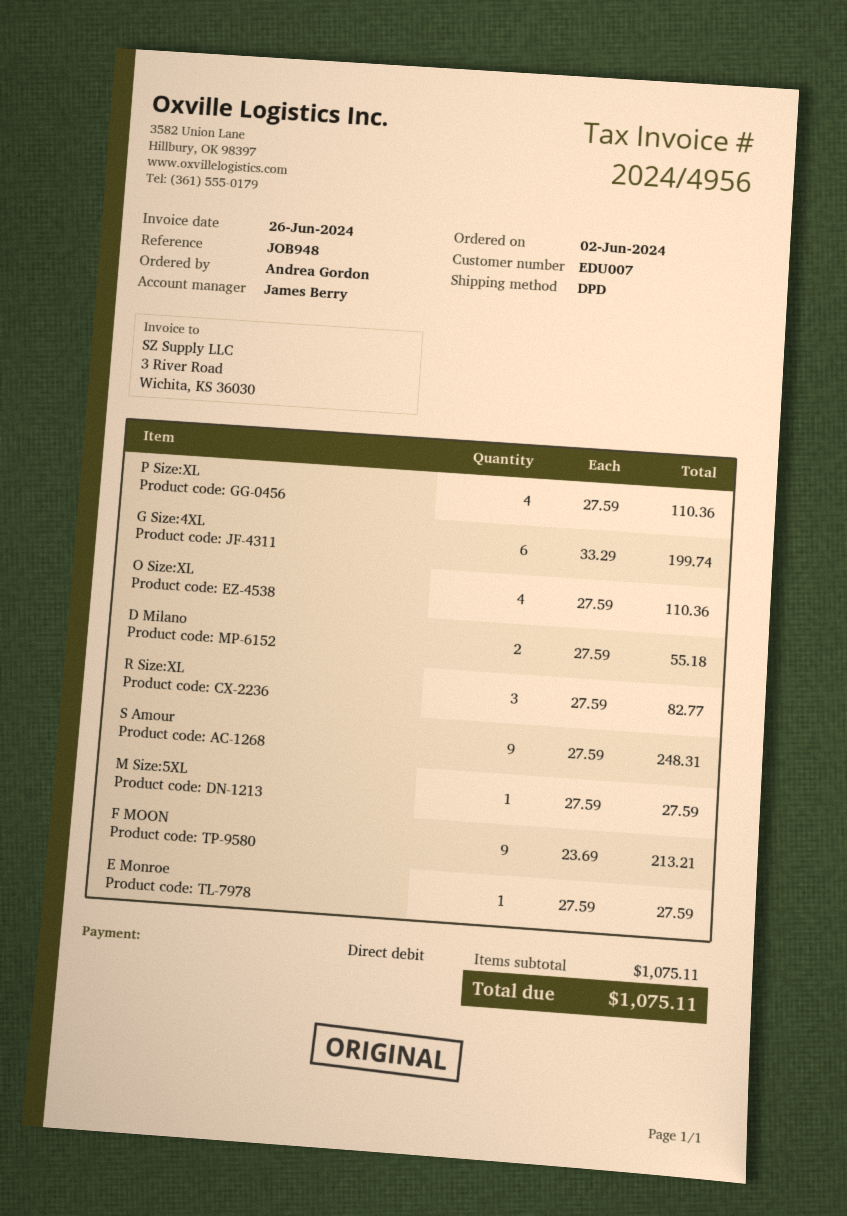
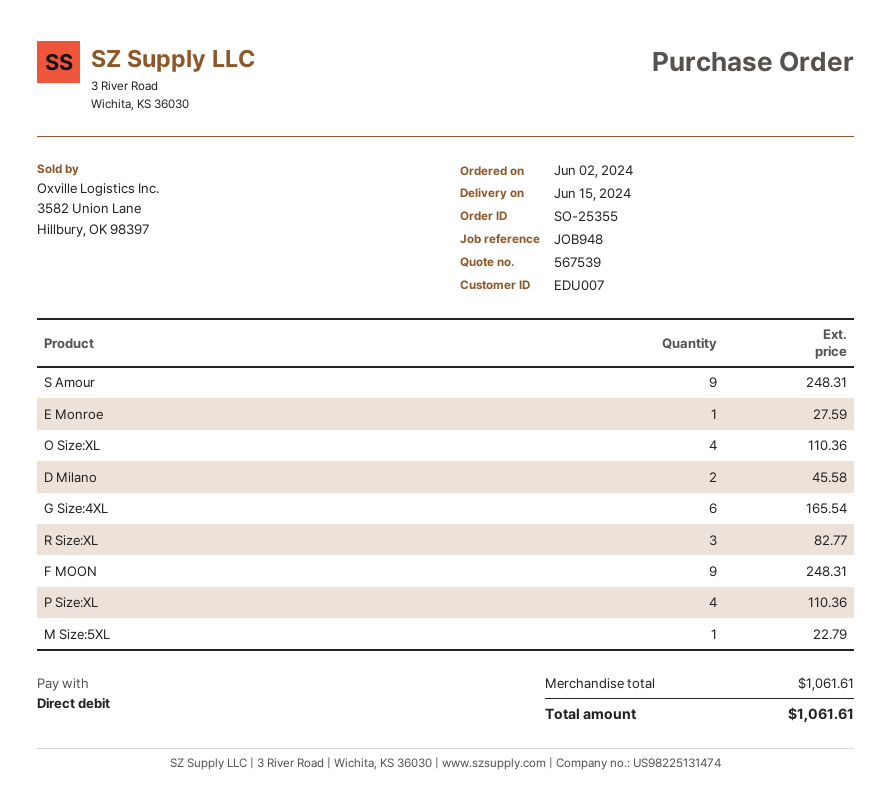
G Size:4XL: 6 for 199.74 -> 6 for 165.54
D Milano: 2 for 55.18 -> 2 for 45.58
M Size:5XL: 1 for 27.59 -> 1 for 22.79
F MOON: 9 for 213.21 -> 9 for 248.31
subtotal: 1075.11 -> 1061.61
total: 1075.11 -> 1061.61

